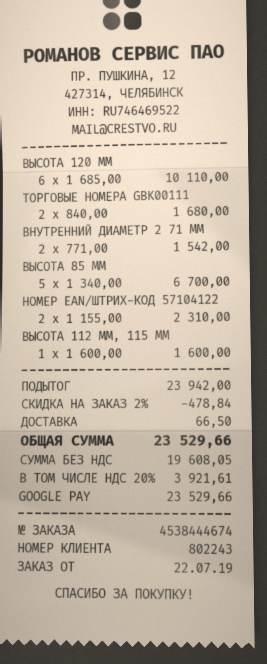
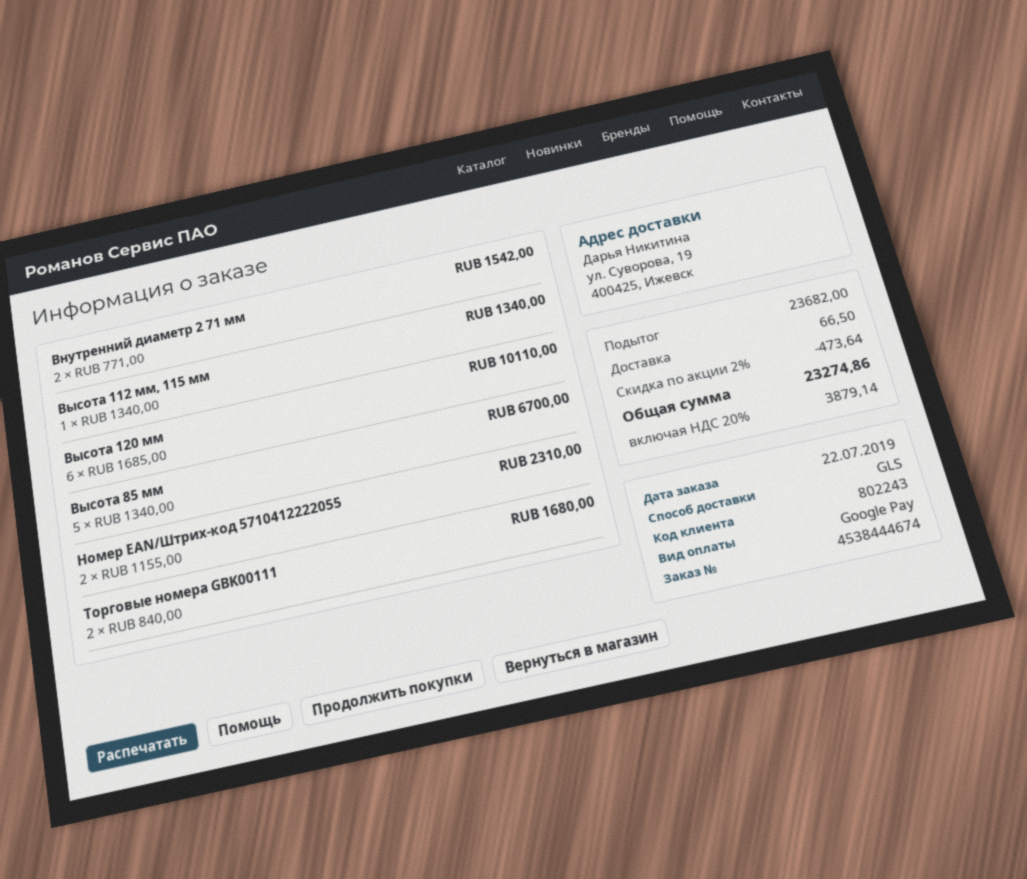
ВЫСОТА 112 ММ, 115 ММ: 1 x 1600.00 = 1600.00 -> 1 x 1340.00 = 1340.00
subtotal: 23942.00 -> 23682.00
discount: 2% = 478.84 -> 2% = 473.64
tax: 20% = 3921.61 -> 20% = 3879.14
total: 23529.66 -> 23274.86

